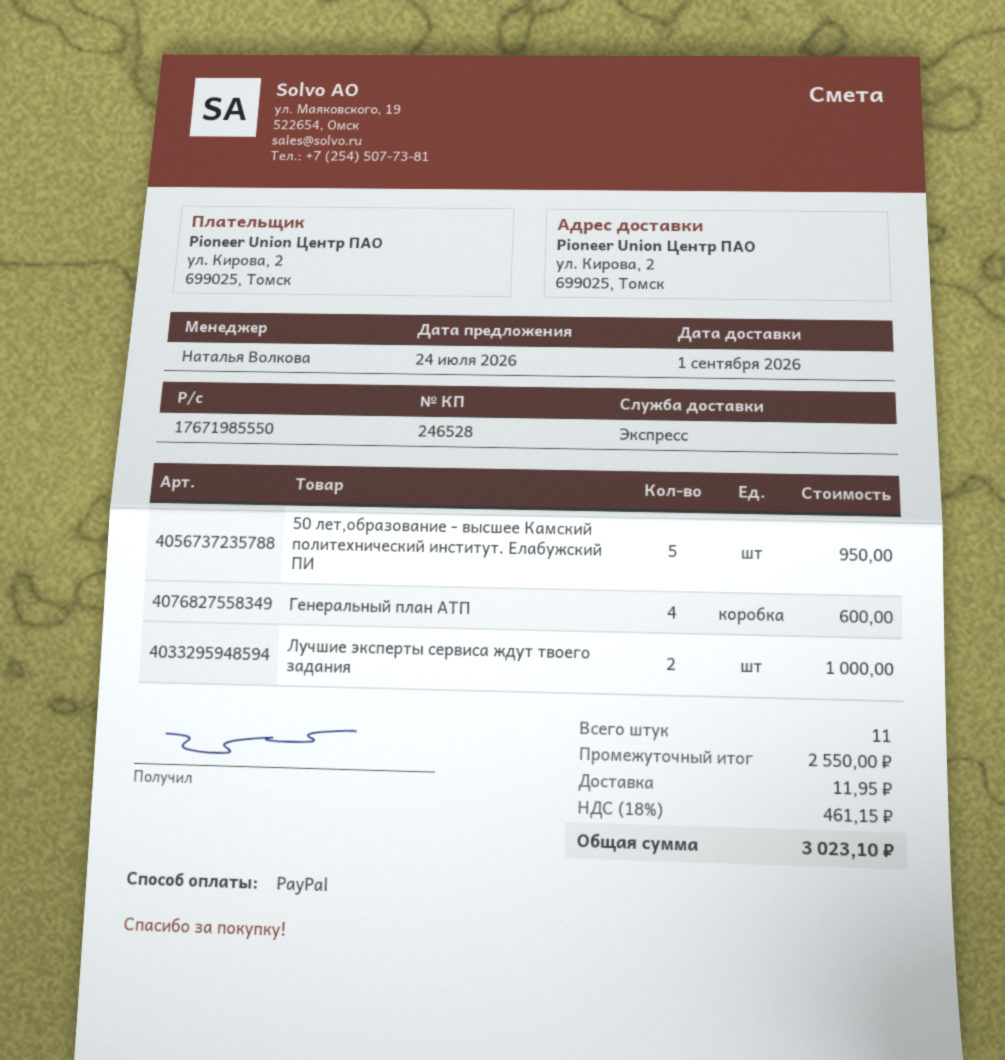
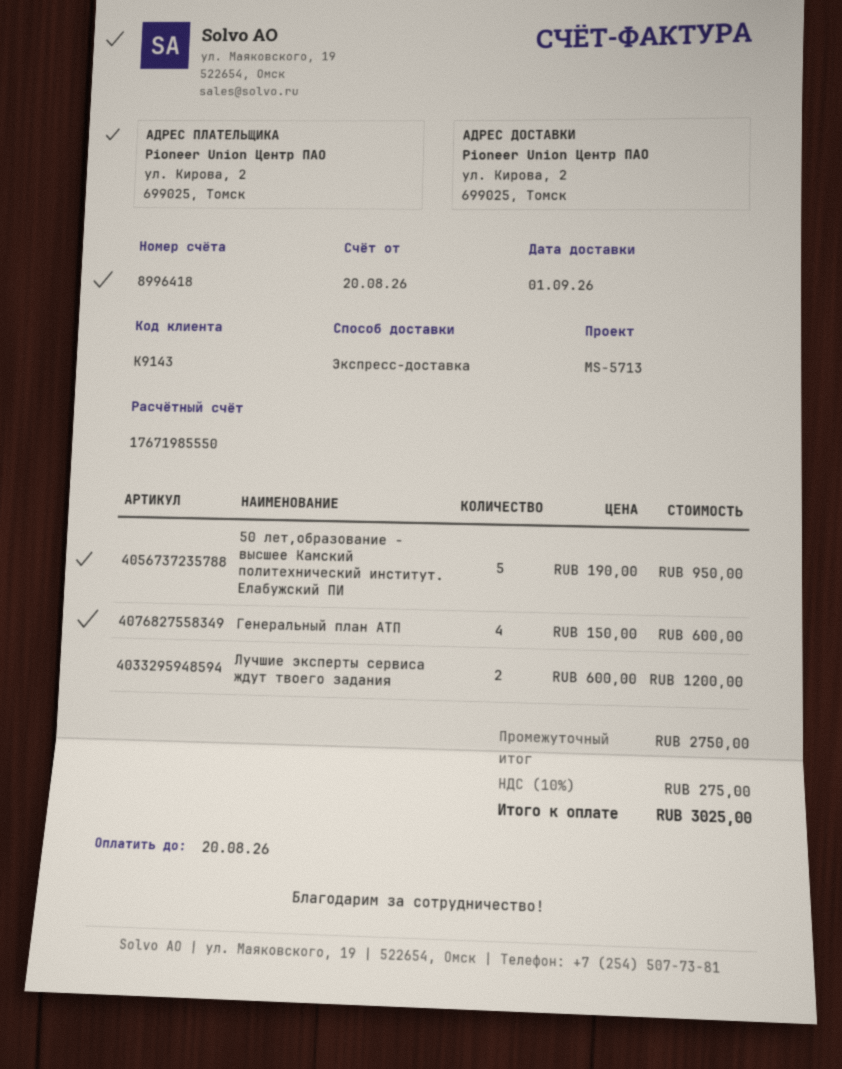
Лучшие эксперты сервиса ждут твоего задания: 2 for 1000.00 -> 2 for 1200.00
subtotal: 2550.00 -> 2750.00
shipping: 11.95 -> none
tax: 18% = 461.15 -> 10% = 275.00
total: 3023.10 -> 3025.00

